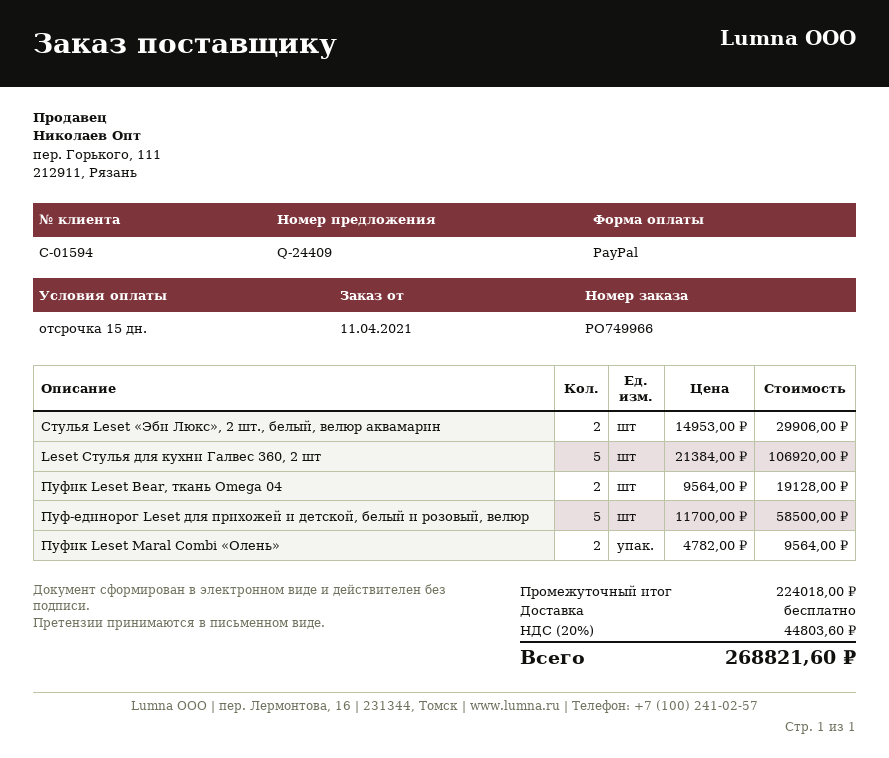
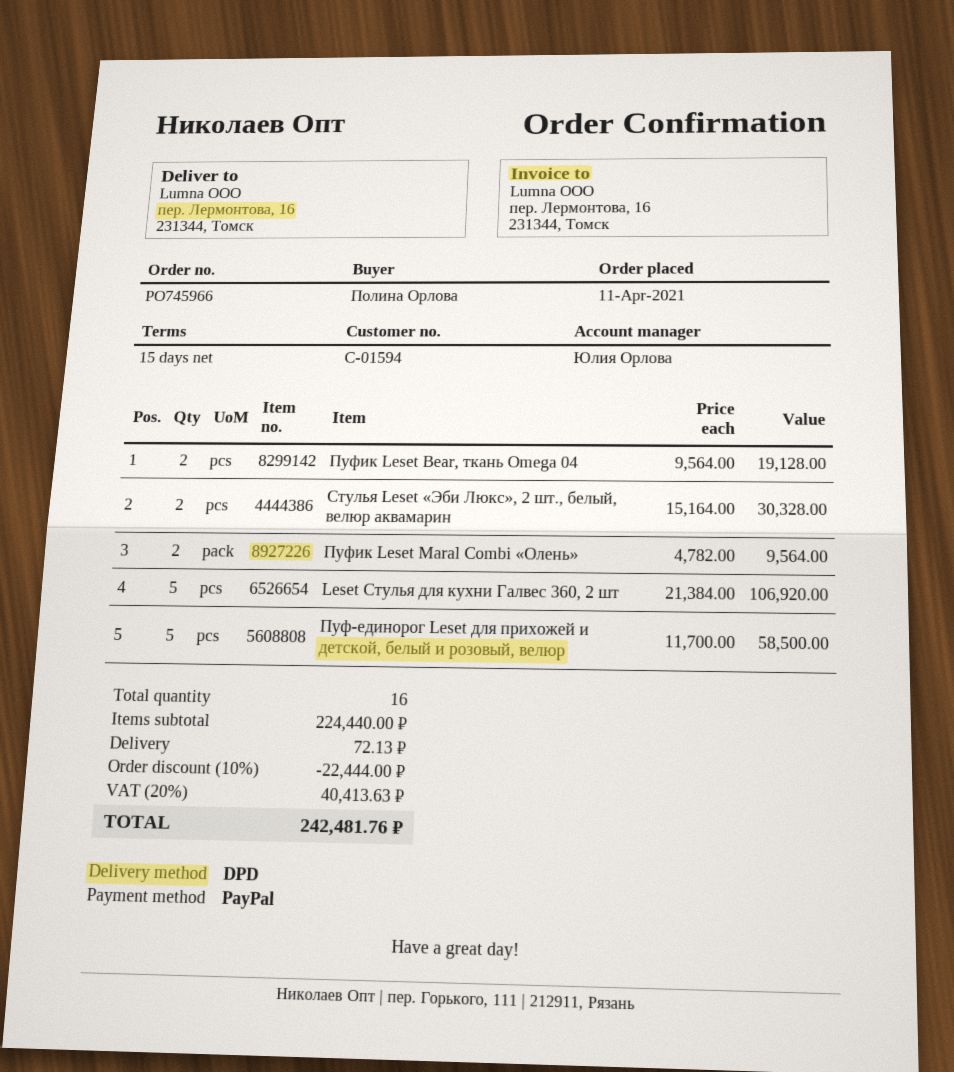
order number: PO749966 -> PO745966
Стулья Leset «Эби Люкс», 2 шт., белый, велюр аквамарин: 2 x 14953.00 = 29906.00 -> 2 x 15164.00 = 30328.00
subtotal: 224018.00 -> 224440.00
discount: none -> 10% = 22444.00
shipping: 0.00 -> 72.13
tax: 20% = 44803.60 -> 20% = 40413.63
total: 268821.60 -> 242481.76

